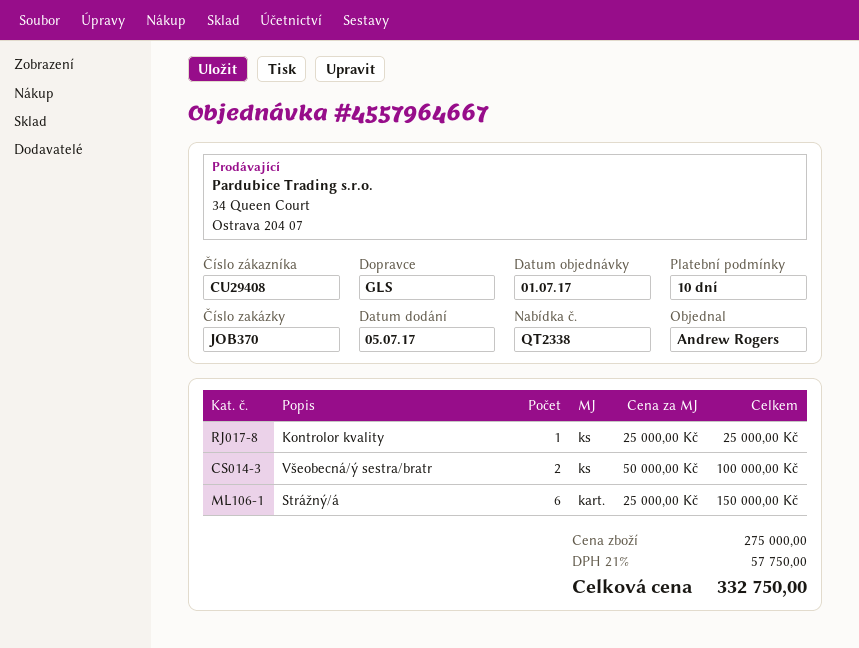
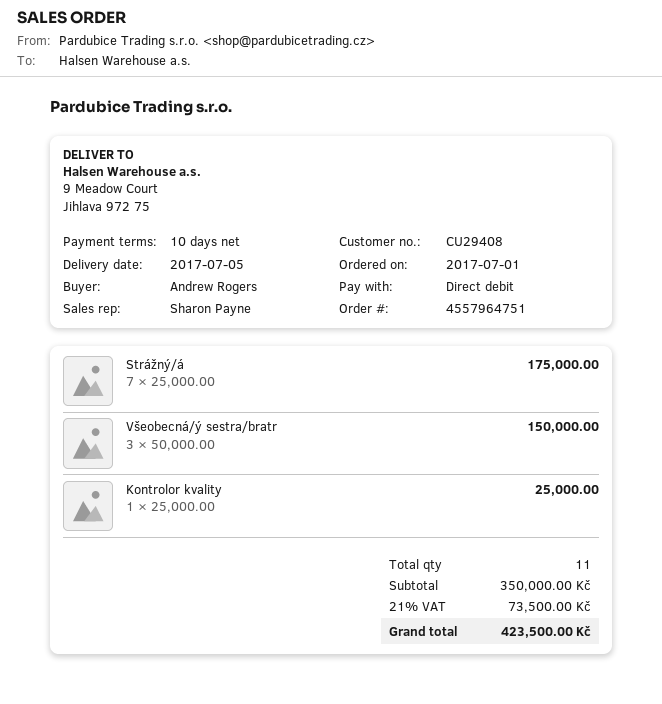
order number: 4557964667 -> 4557964751
Všeobecná/ý sestra/bratr: 2 x 50000.00 = 100000.00 -> 3 x 50000.00 = 150000.00
Strážný/á: 6 x 25000.00 = 150000.00 -> 7 x 25000.00 = 175000.00
subtotal: 275000.00 -> 350000.00
tax: 21% = 57750.00 -> 21% = 73500.00
total: 332750.00 -> 423500.00

